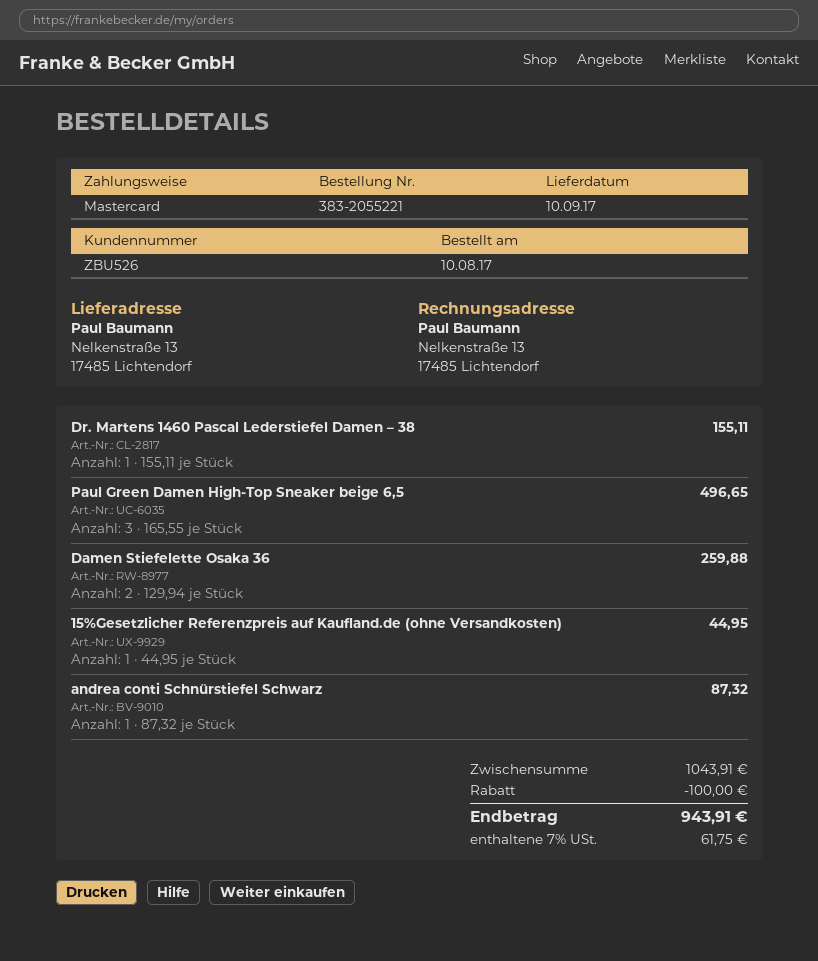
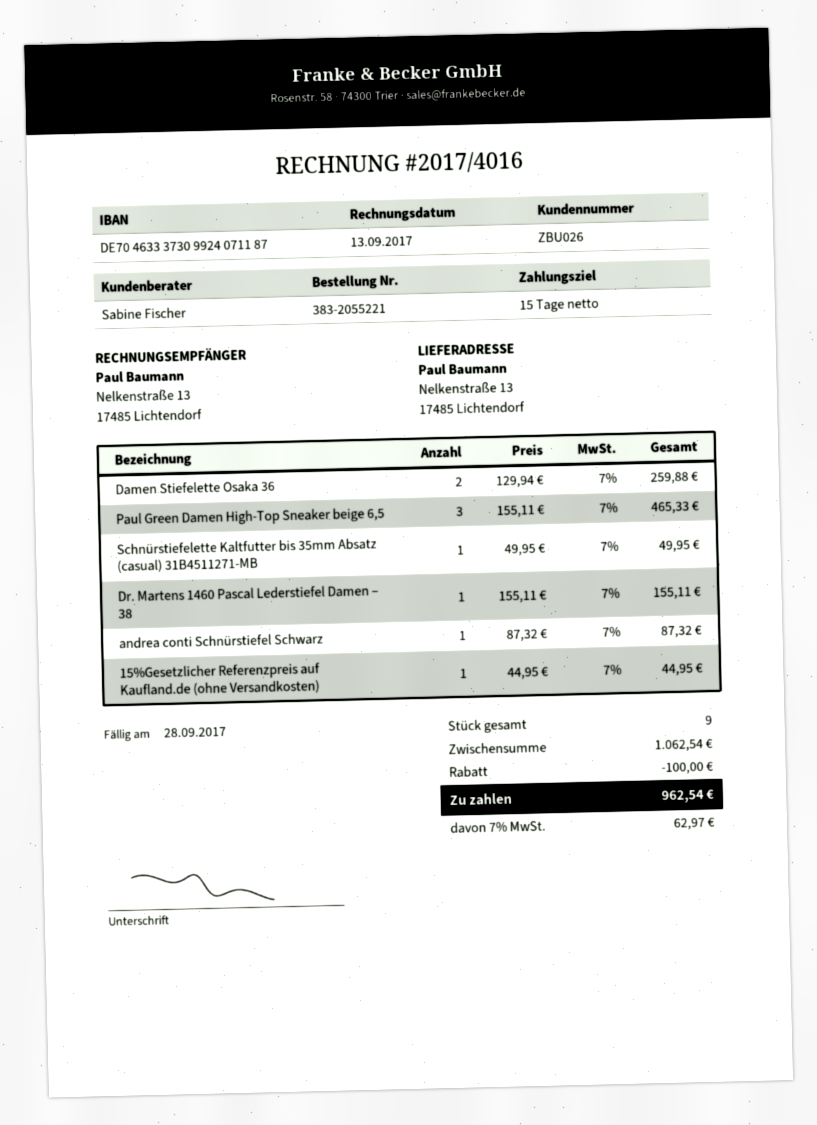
customer number: ZBU526 -> ZBU026
Paul Green Damen High-Top Sneaker beige 6,5: 3 x 165.55 = 496.65 -> 3 x 155.11 = 465.33
Schnürstiefelette Kaltfutter bis 35mm Absatz (casual) 31B4511271-MB: none -> 1 x 49.95 = 49.95
subtotal: 1043.91 -> 1062.54
tax: 7% = 61.75 -> 7% = 62.97
total: 943.91 -> 962.54

